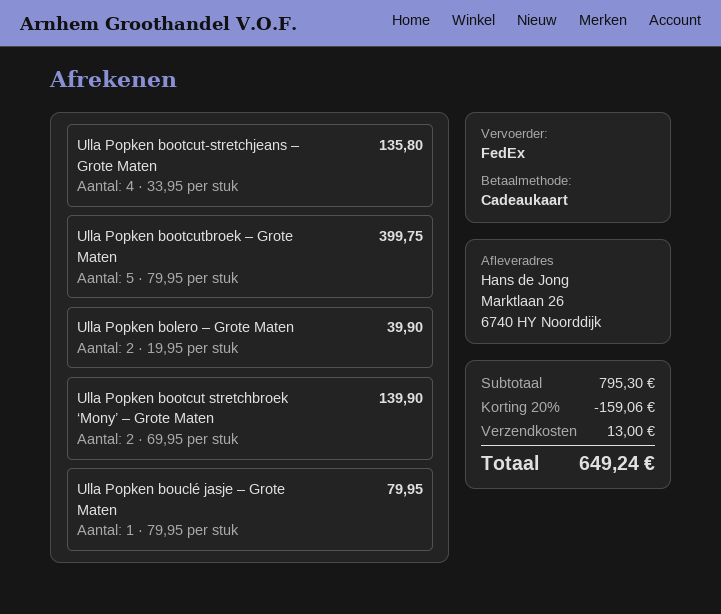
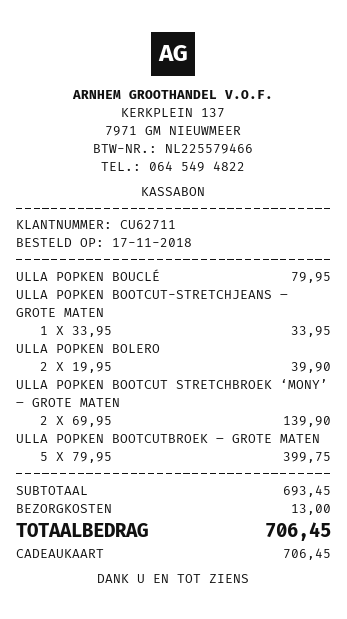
Ulla Popken bootcut-stretchjeans – Grote Maten: 4 x 33.95 = 135.80 -> 1 x 33.95 = 33.95
subtotal: 795.30 -> 693.45
discount: 20% = 159.06 -> none
total: 649.24 -> 706.45

